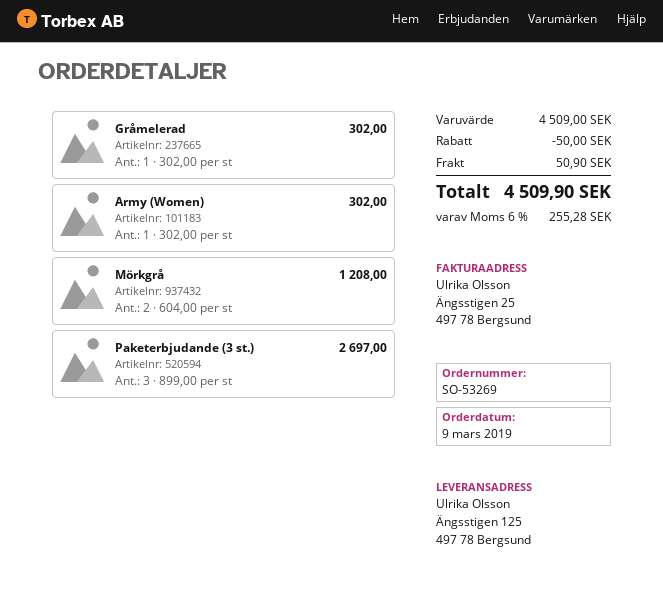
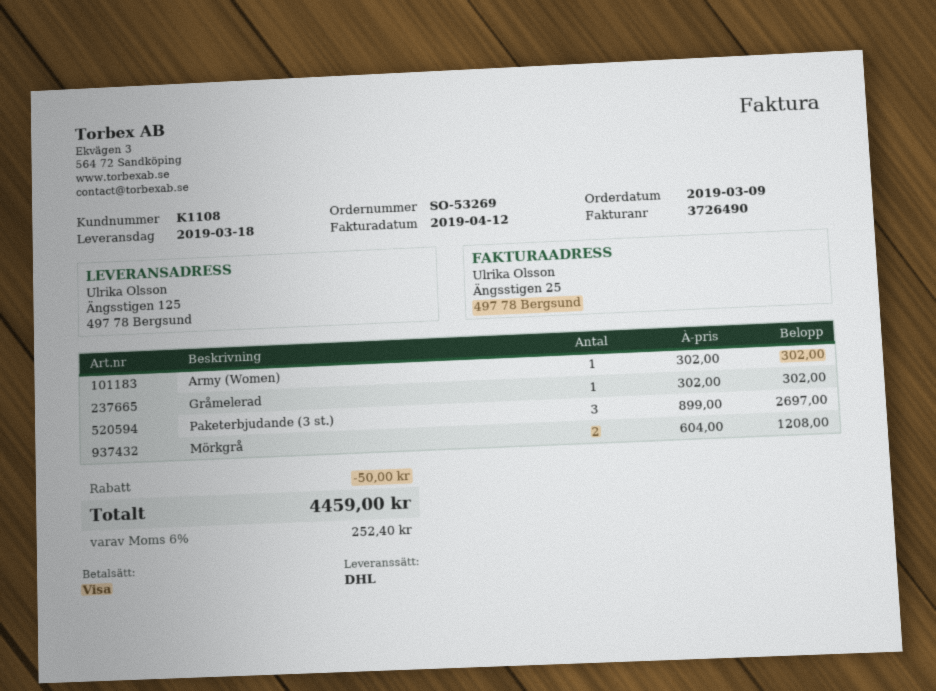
shipping: 50.90 -> none
tax: 6% = 255.28 -> 6% = 252.40
total: 4509.90 -> 4459.00

